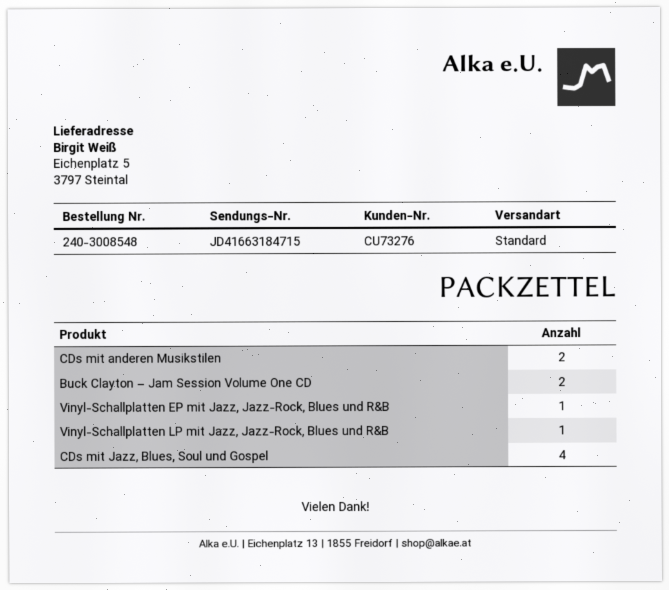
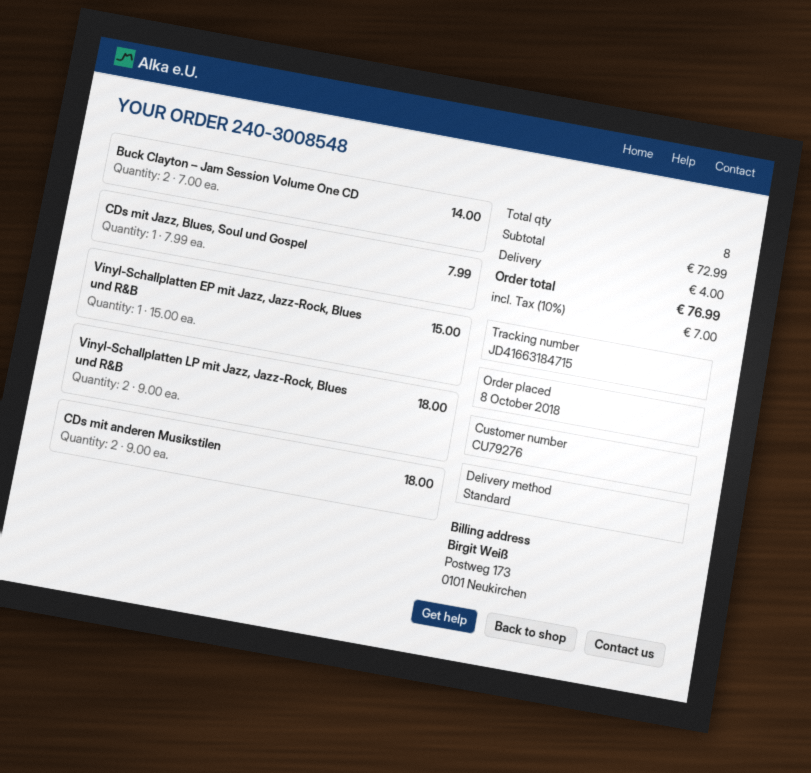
customer number: CU73276 -> CU79276
Vinyl-Schallplatten LP mit Jazz, Jazz-Rock, Blues und R&B: 1 -> 2
CDs mit Jazz, Blues, Soul und Gospel: 4 -> 1

